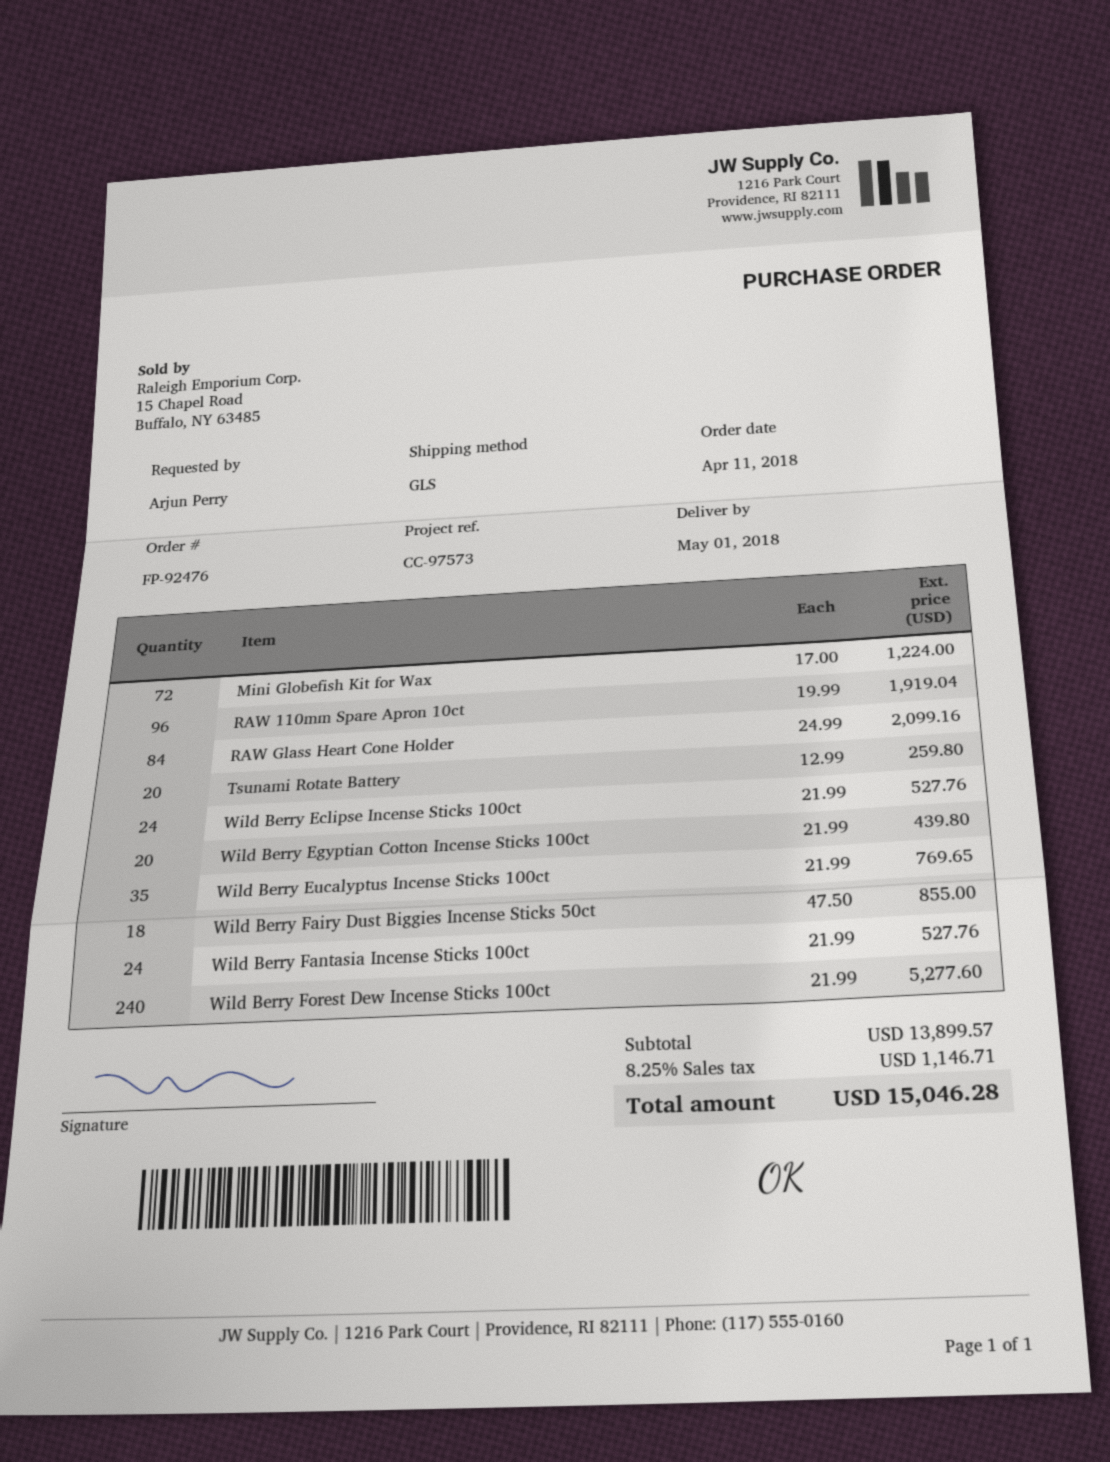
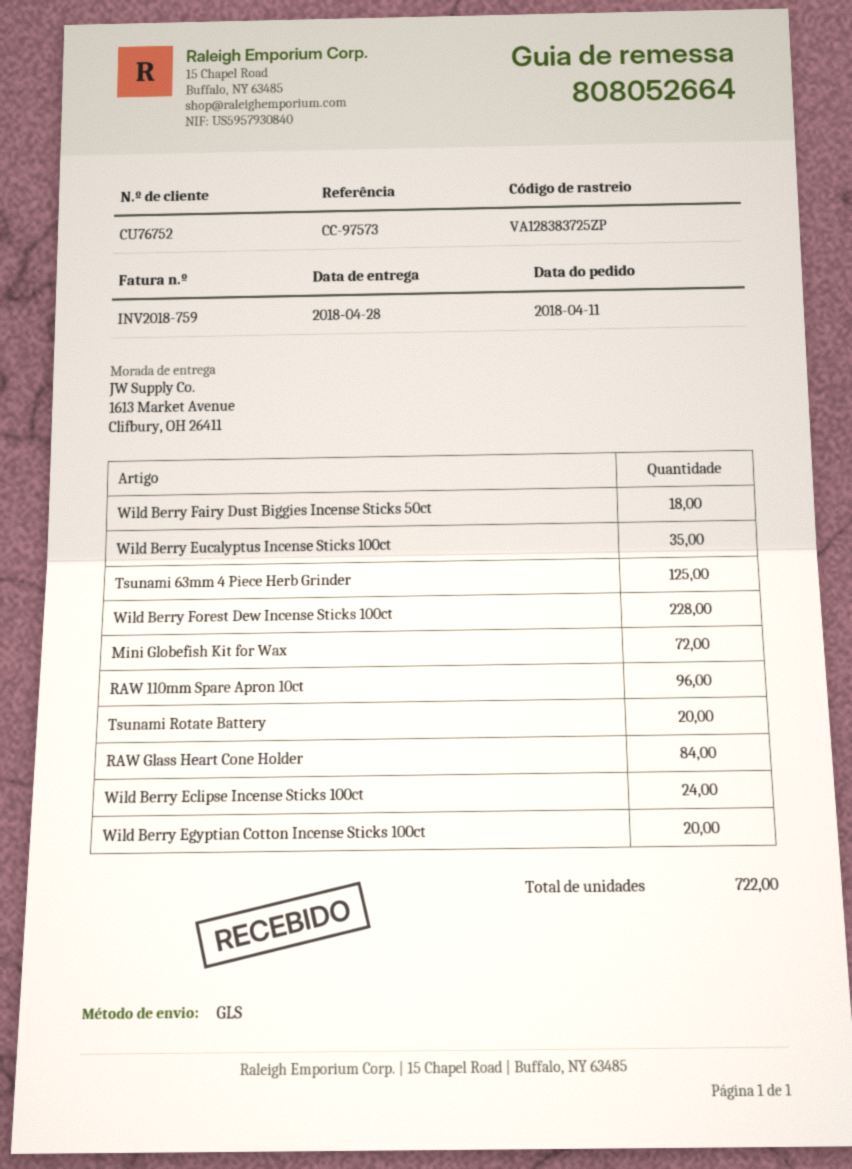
delivery date: 2018-05-01 -> 2018-04-28
Wild Berry Fantasia Incense Sticks 100ct: 24 -> none
Wild Berry Forest Dew Incense Sticks 100ct: 240 -> 228
Tsunami 63mm 4 Piece Herb Grinder: none -> 125

